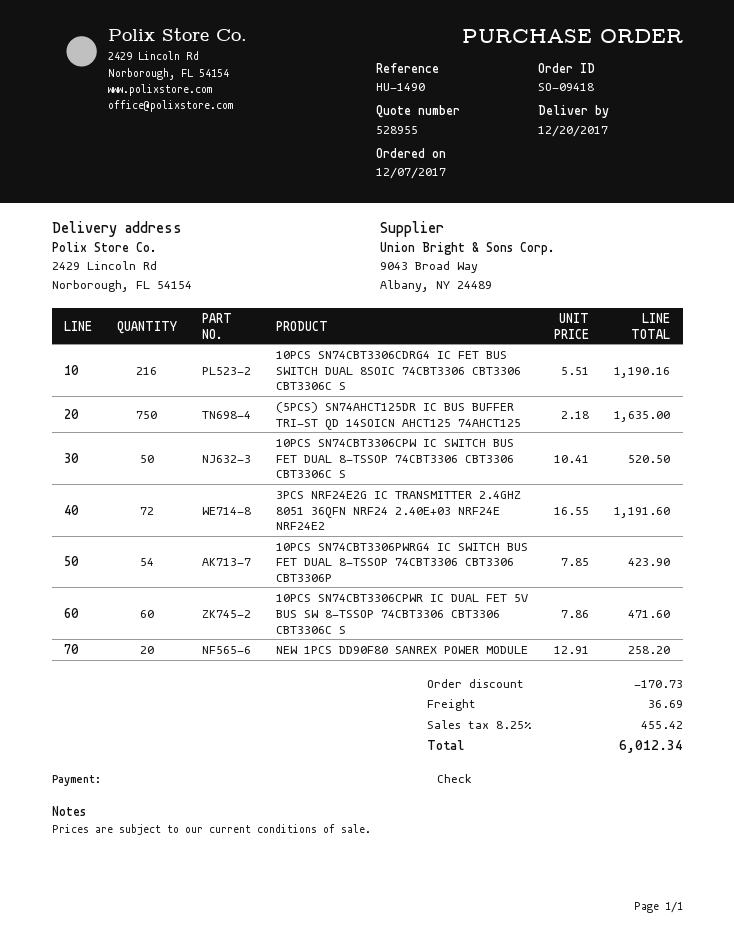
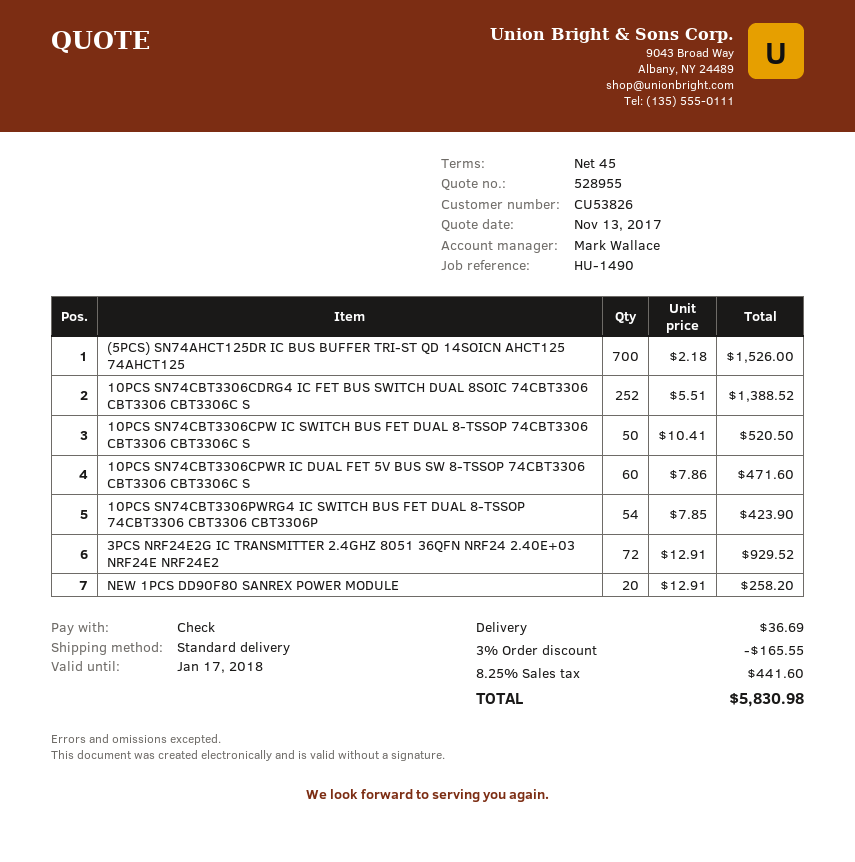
10PCS SN74CBT3306CDRG4 IC FET BUS SWITCH DUAL 8SOIC 74CBT3306 CBT3306 CBT3306C S: 216 x 5.51 = 1190.16 -> 252 x 5.51 = 1388.52
(5PCS) SN74AHCT125DR IC BUS BUFFER TRI-ST QD 14SOICN AHCT125 74AHCT125: 750 x 2.18 = 1635.00 -> 700 x 2.18 = 1526.00
3PCS NRF24E2G IC TRANSMITTER 2.4GHZ 8051 36QFN NRF24 2.40E+03 NRF24E NRF24E2: 72 x 16.55 = 1191.60 -> 72 x 12.91 = 929.52
discount: 170.73 -> 165.55
tax: 8.25% = 455.42 -> 8.25% = 441.60
total: 6012.34 -> 5830.98

